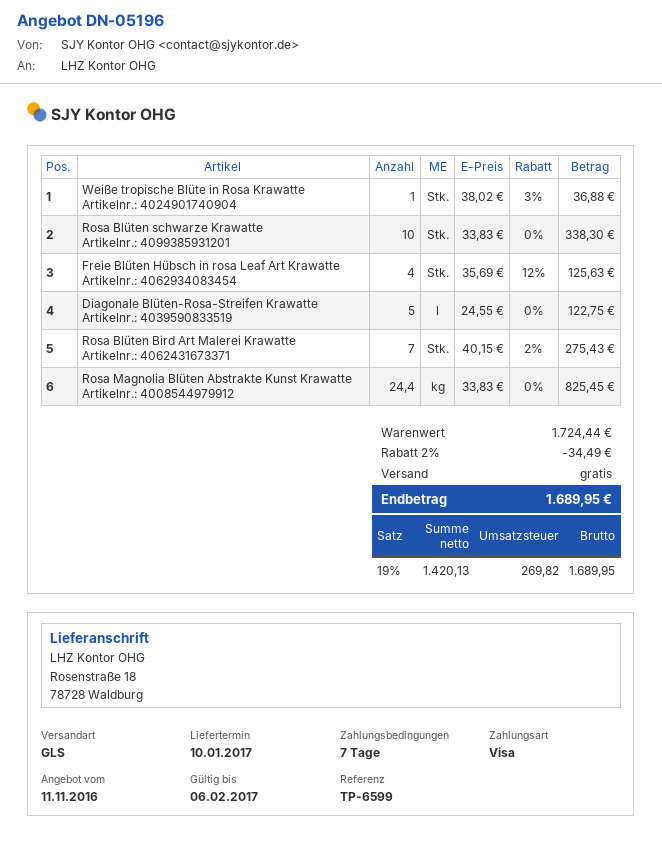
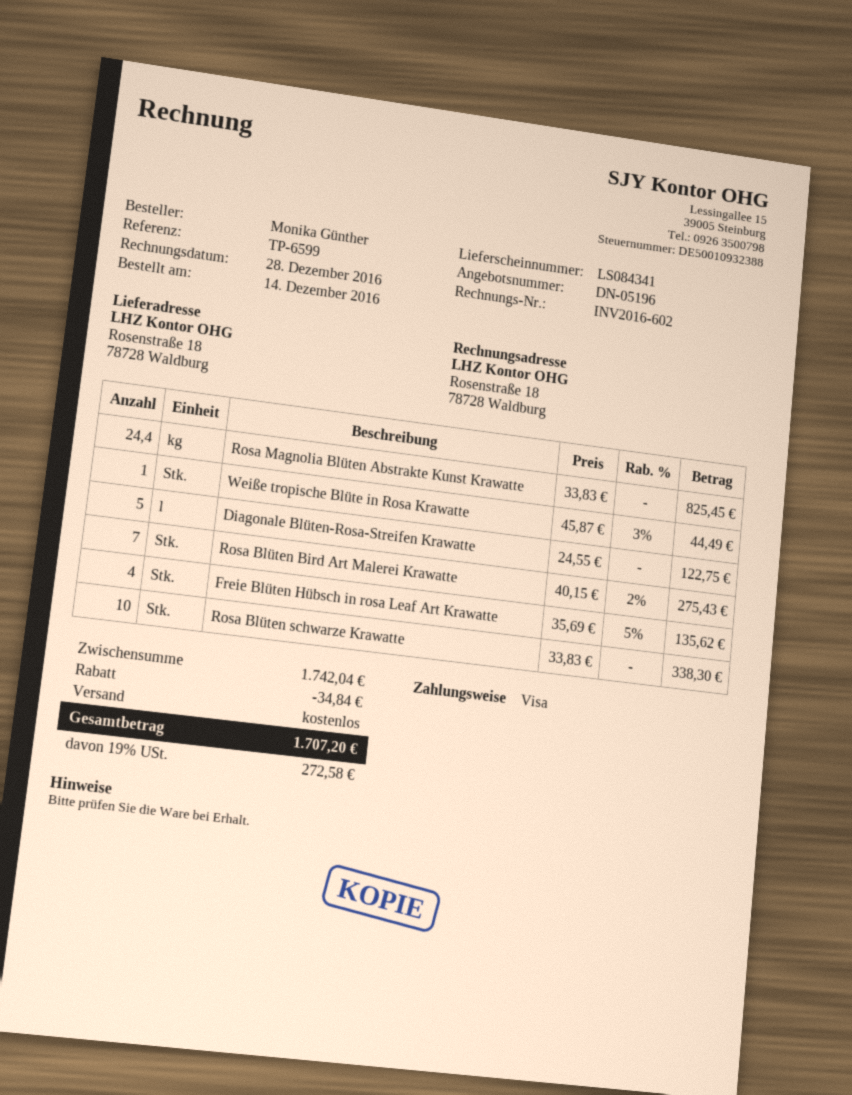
Weiße tropische Blüte in Rosa Krawatte: 1 x 38.02 - 3% = 36.88 -> 1 x 45.87 - 3% = 44.49
Freie Blüten Hübsch in rosa Leaf Art Krawatte: 4 x 35.69 - 12% = 125.63 -> 4 x 35.69 - 5% = 135.62
subtotal: 1724.44 -> 1742.04
discount: 34.49 -> 34.84
tax: 19% = 269.82 -> 19% = 272.58
total: 1689.95 -> 1707.20

